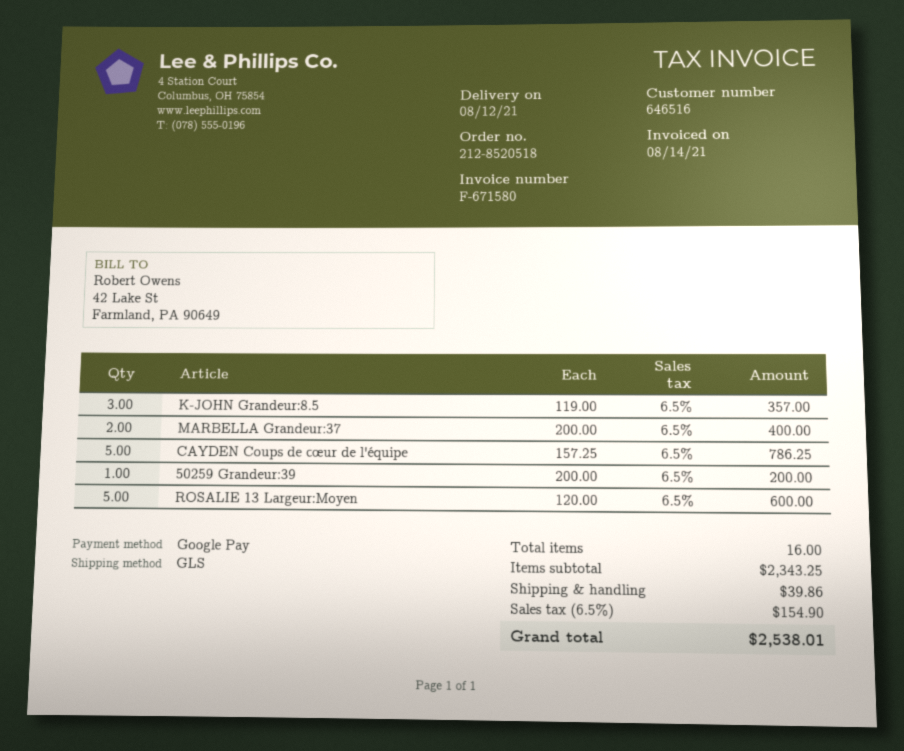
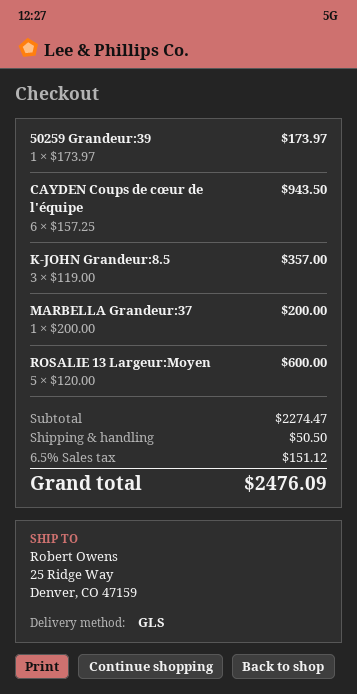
MARBELLA Grandeur:37: 2 x 200.00 = 400.00 -> 1 x 200.00 = 200.00
CAYDEN Coups de cœur de l'équipe: 5 x 157.25 = 786.25 -> 6 x 157.25 = 943.50
50259 Grandeur:39: 1 x 200.00 = 200.00 -> 1 x 173.97 = 173.97
subtotal: 2343.25 -> 2274.47
shipping: 39.86 -> 50.50
tax: 6.5% = 154.90 -> 6.5% = 151.12
total: 2538.01 -> 2476.09

